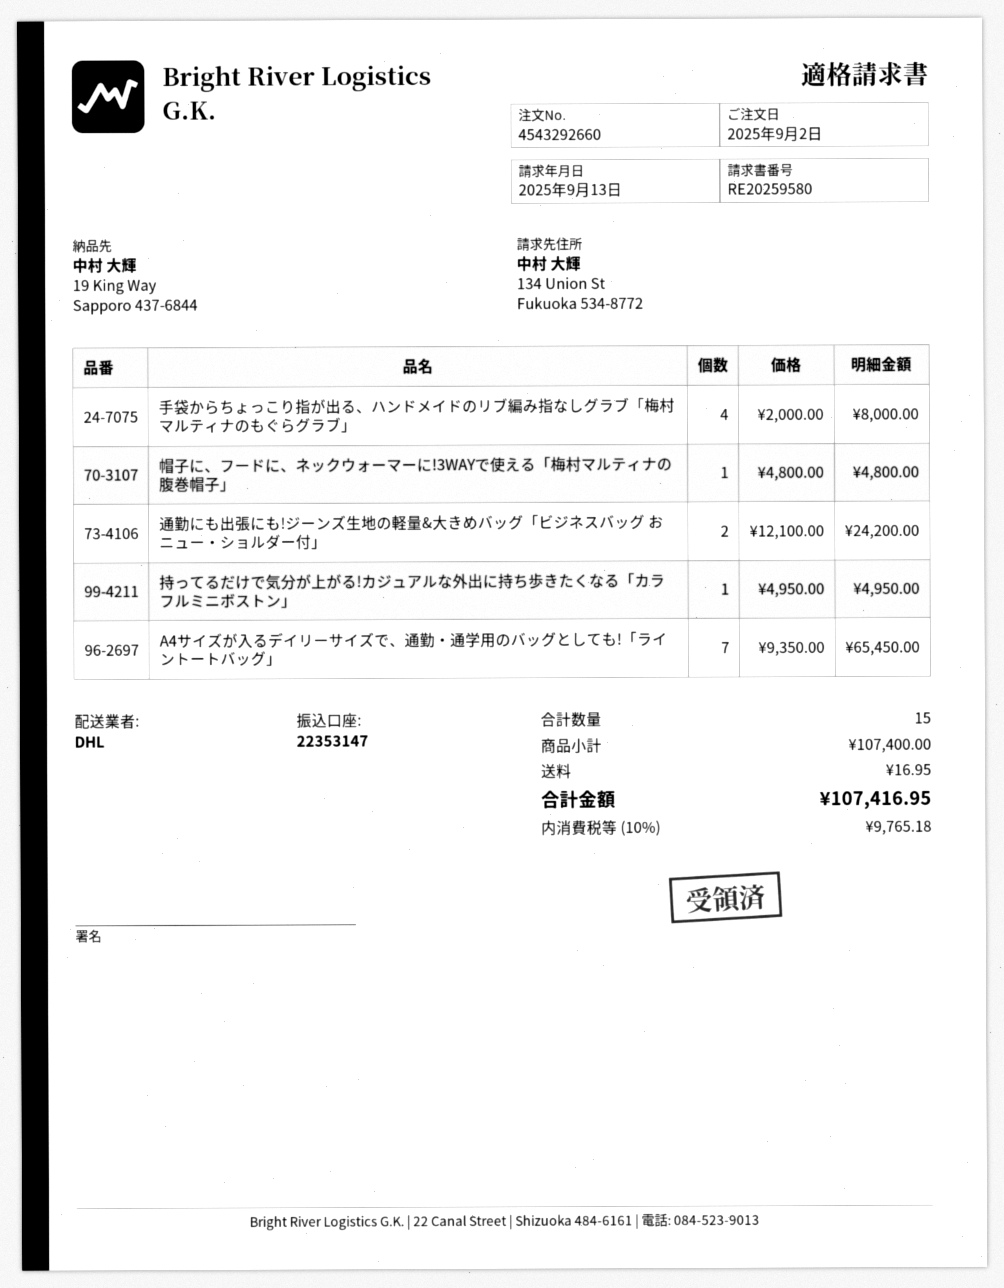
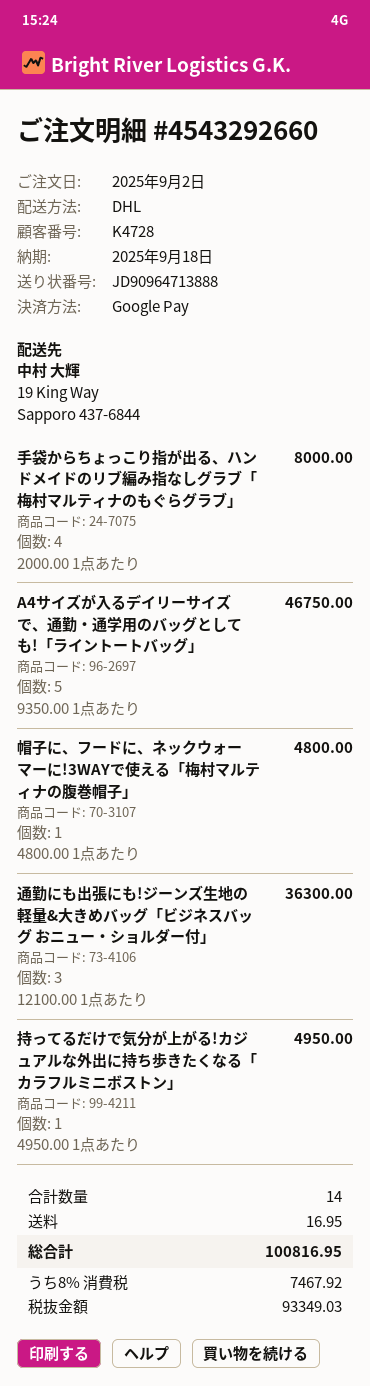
通勤にも出張にも!ジーンズ生地の軽量&大きめバッグ「ビジネスバッグ おニュー・ショルダー付」: 2 x 12100.00 = 24200.00 -> 3 x 12100.00 = 36300.00
A4サイズが入るデイリーサイズで、通勤・通学用のバッグとしても!「ライントートバッグ」: 7 x 9350.00 = 65450.00 -> 5 x 9350.00 = 46750.00
total quantity: 15 -> 14
tax: 10% = 9765.18 -> 8% = 7467.92
total: 107416.95 -> 100816.95

